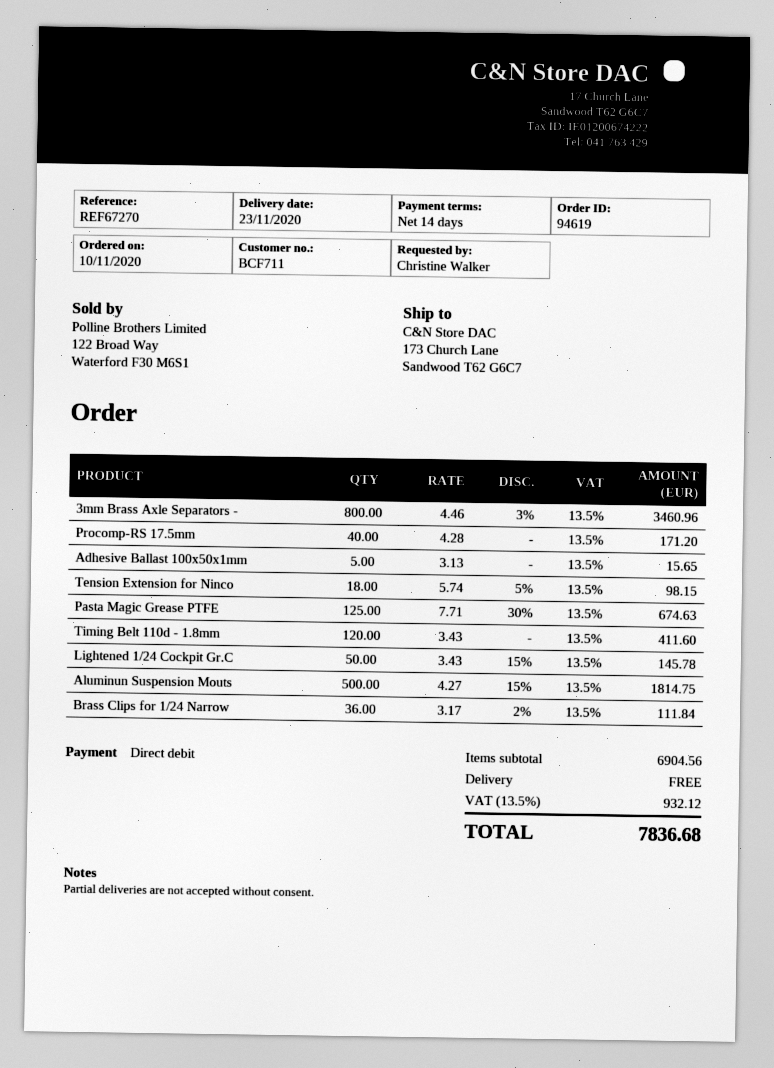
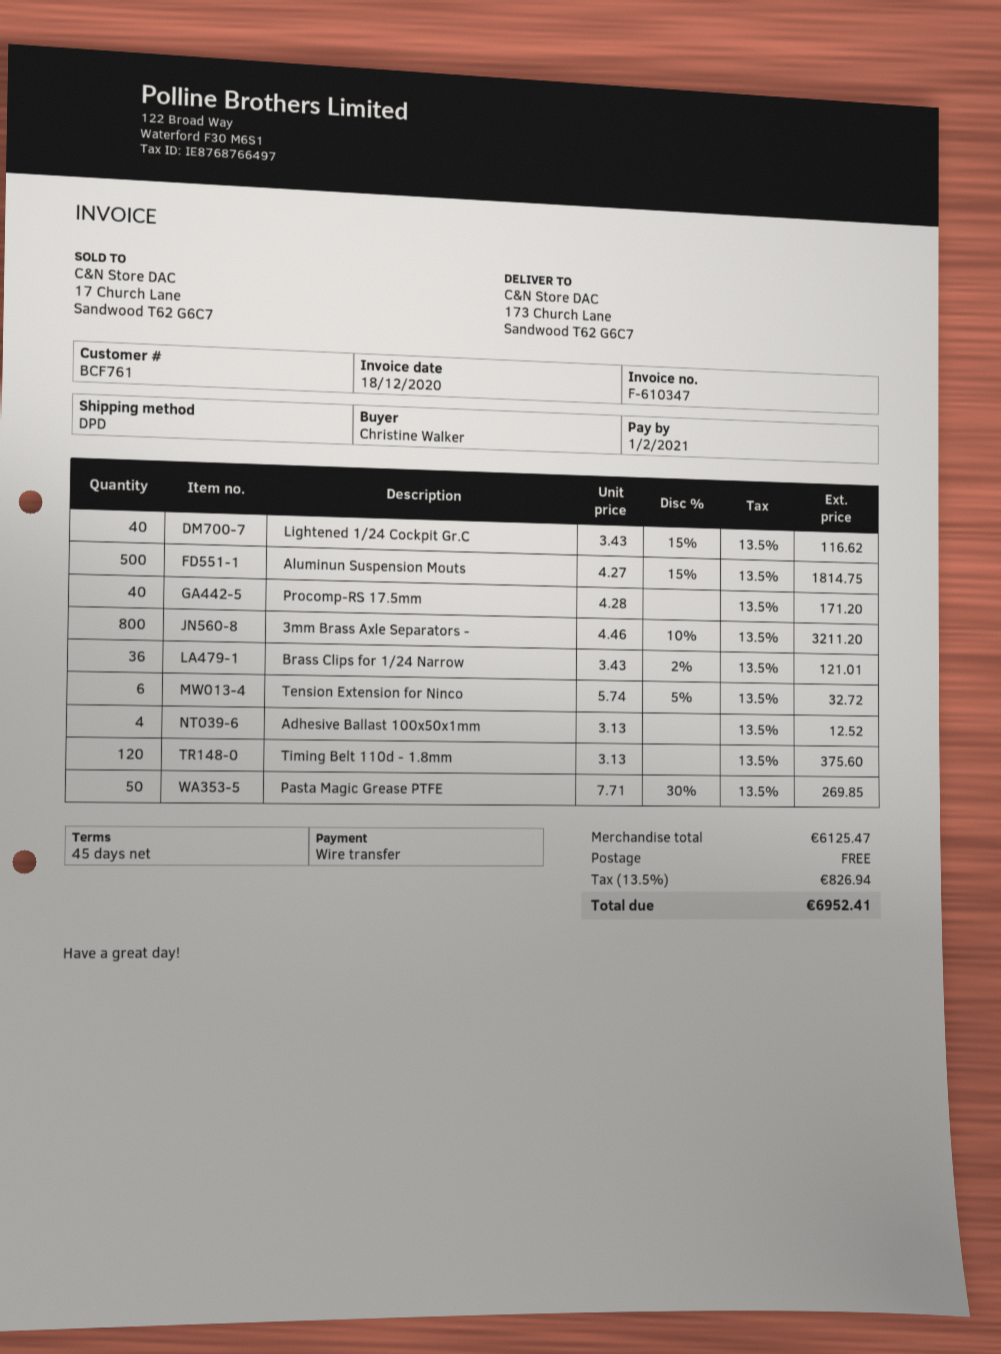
payment terms: 14 days -> 45 days
customer number: BCF711 -> BCF761
payment method: direct debit -> bank transfer
3mm Brass Axle Separators -: 800 x 4.46 - 3% = 3460.96 -> 800 x 4.46 - 10% = 3211.20
Adhesive Ballast 100x50x1mm: 5 x 3.13 = 15.65 -> 4 x 3.13 = 12.52
Tension Extension for Ninco: 18 x 5.74 - 5% = 98.15 -> 6 x 5.74 - 5% = 32.72
Pasta Magic Grease PTFE: 125 x 7.71 - 30% = 674.63 -> 50 x 7.71 - 30% = 269.85
Timing Belt 110d - 1.8mm: 120 x 3.43 = 411.60 -> 120 x 3.13 = 375.60
Lightened 1/24 Cockpit Gr.C: 50 x 3.43 - 15% = 145.78 -> 40 x 3.43 - 15% = 116.62
Brass Clips for 1/24 Narrow: 36 x 3.17 - 2% = 111.84 -> 36 x 3.43 - 2% = 121.01
subtotal: 6904.56 -> 6125.47
tax: 13.5% = 932.12 -> 13.5% = 826.94
total: 7836.68 -> 6952.41

